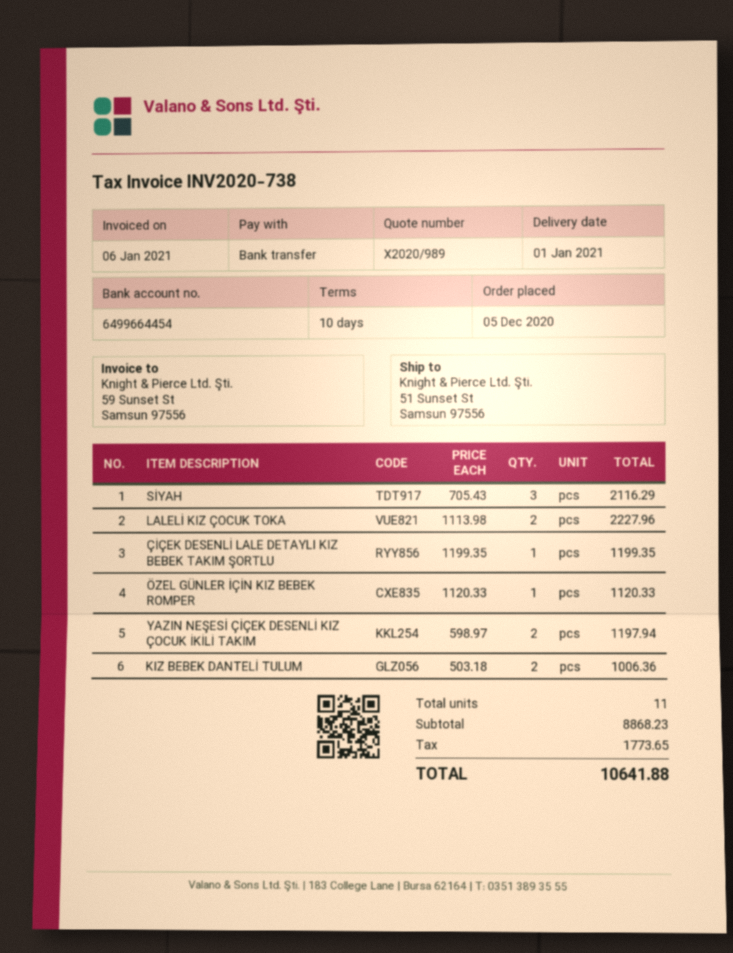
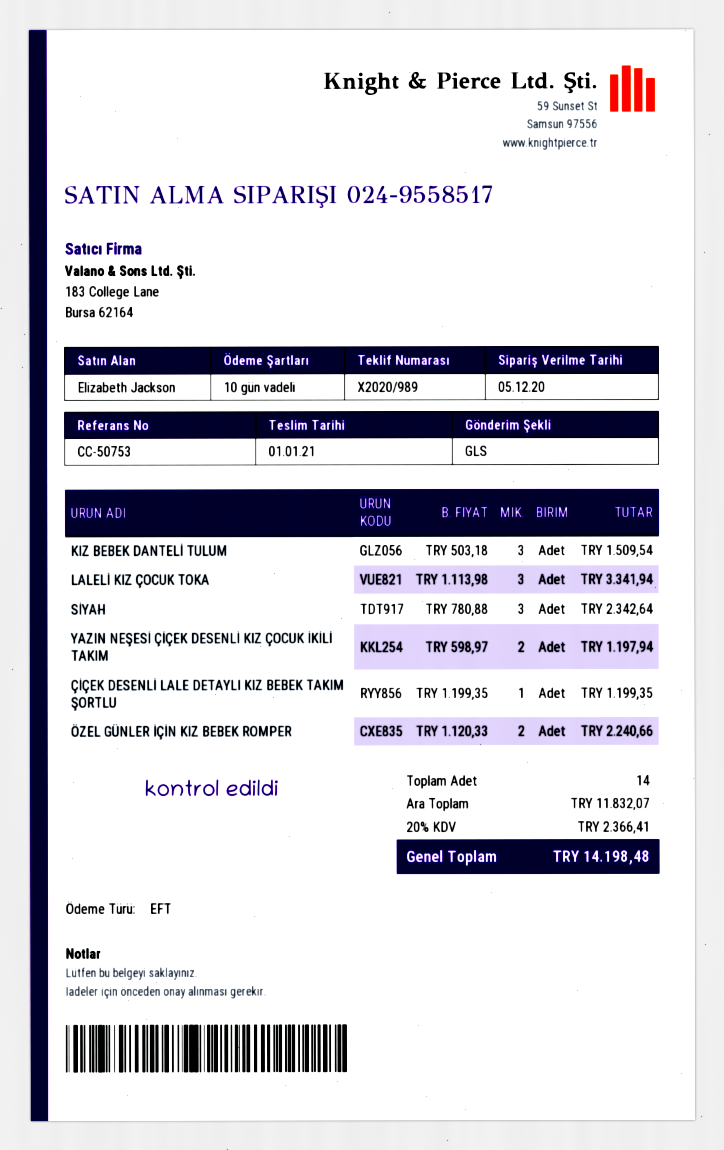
SİYAH: 3 x 705.43 = 2116.29 -> 3 x 780.88 = 2342.64
LALELİ KIZ ÇOCUK TOKA: 2 x 1113.98 = 2227.96 -> 3 x 1113.98 = 3341.94
ÖZEL GÜNLER İÇİN KIZ BEBEK ROMPER: 1 x 1120.33 = 1120.33 -> 2 x 1120.33 = 2240.66
KIZ BEBEK DANTELİ TULUM: 2 x 503.18 = 1006.36 -> 3 x 503.18 = 1509.54
total quantity: 11 -> 14
subtotal: 8868.23 -> 11832.07
tax: 1773.65 -> 2366.41
total: 10641.88 -> 14198.48

